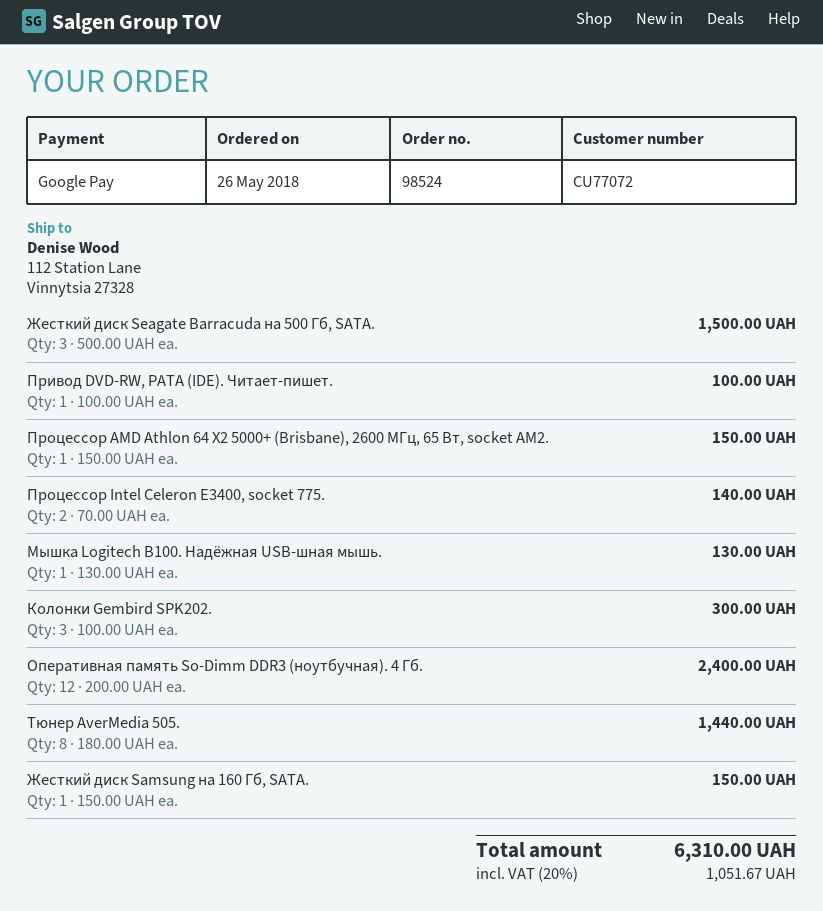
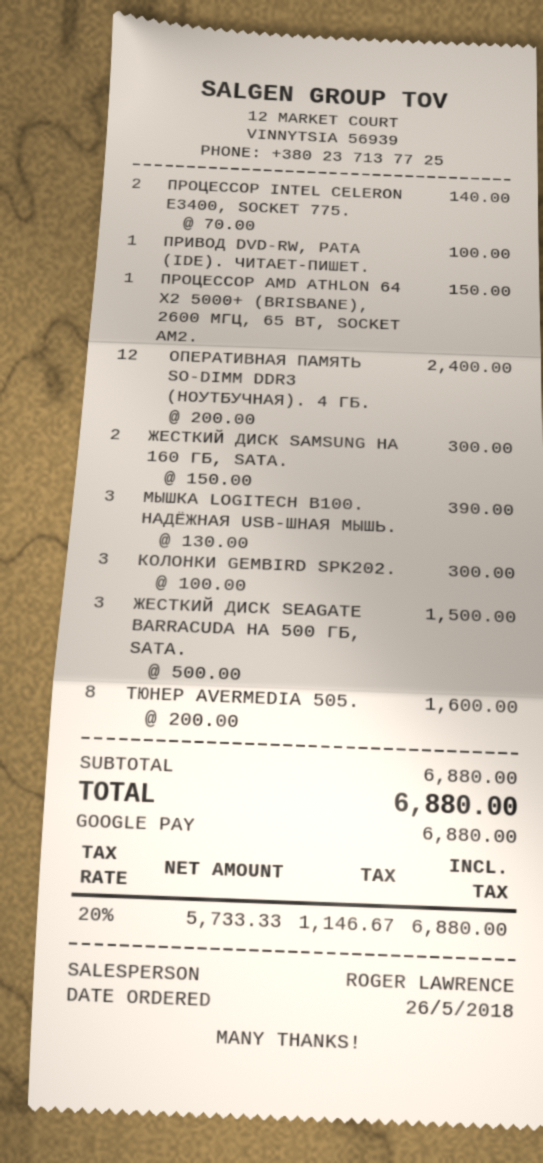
Мышка Logitech B100. Надёжная USB-шная мышь.: 1 x 130.00 = 130.00 -> 3 x 130.00 = 390.00
Тюнер AverMedia 505.: 8 x 180.00 = 1440.00 -> 8 x 200.00 = 1600.00
Жесткий диск Samsung на 160 Гб, SATA.: 1 x 150.00 = 150.00 -> 2 x 150.00 = 300.00
tax: 20% = 1051.67 -> 20% = 1146.67
total: 6310.00 -> 6880.00

